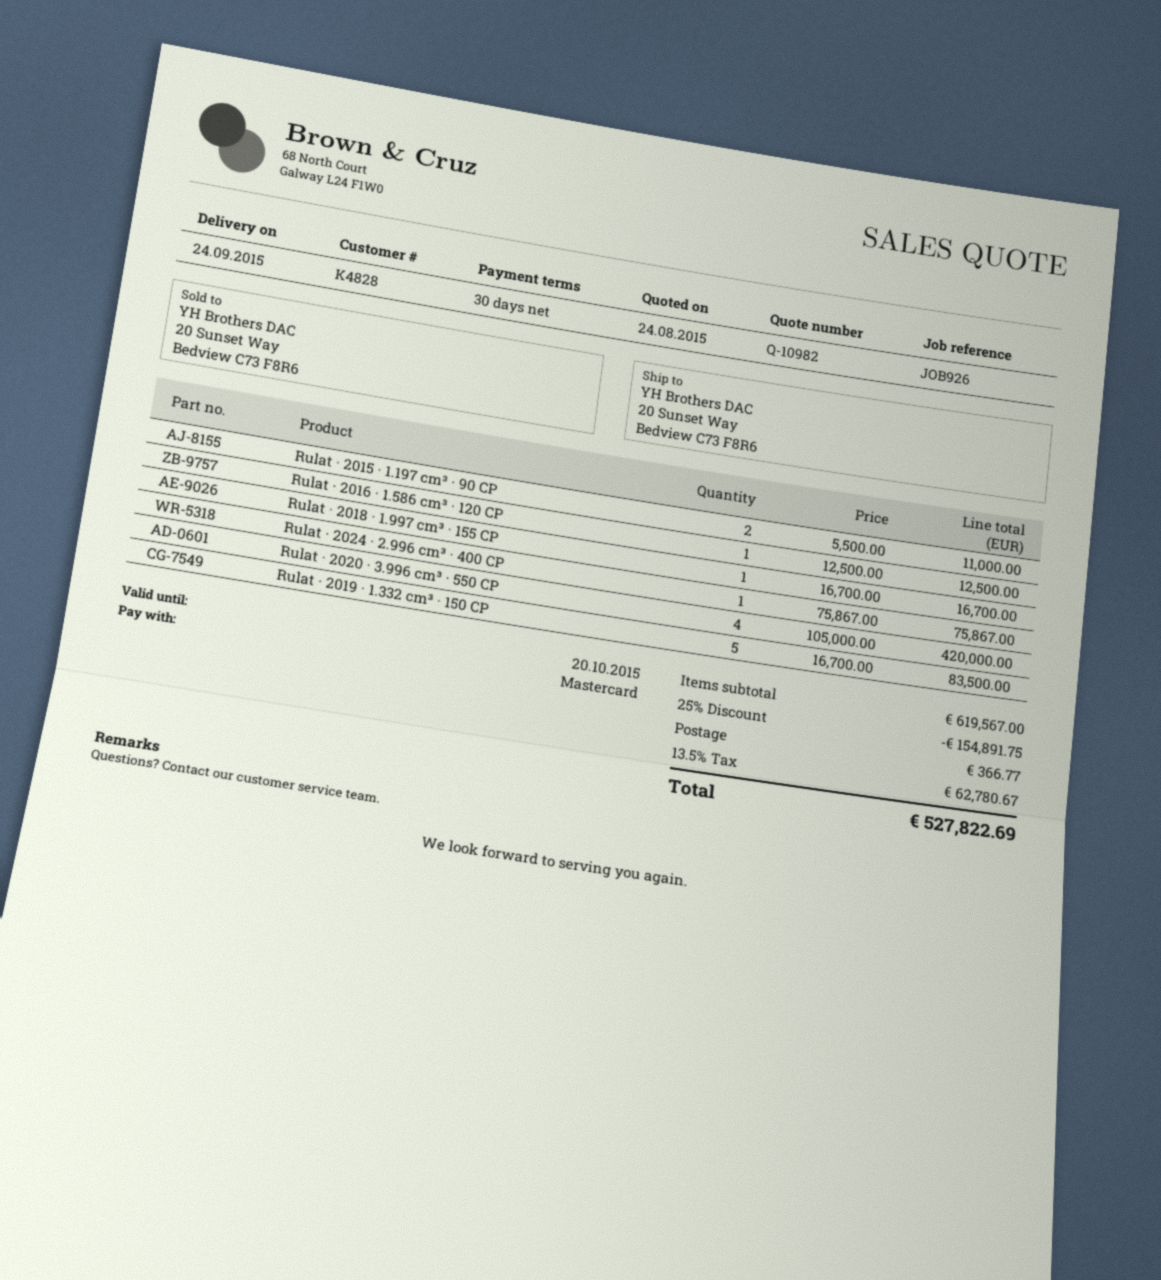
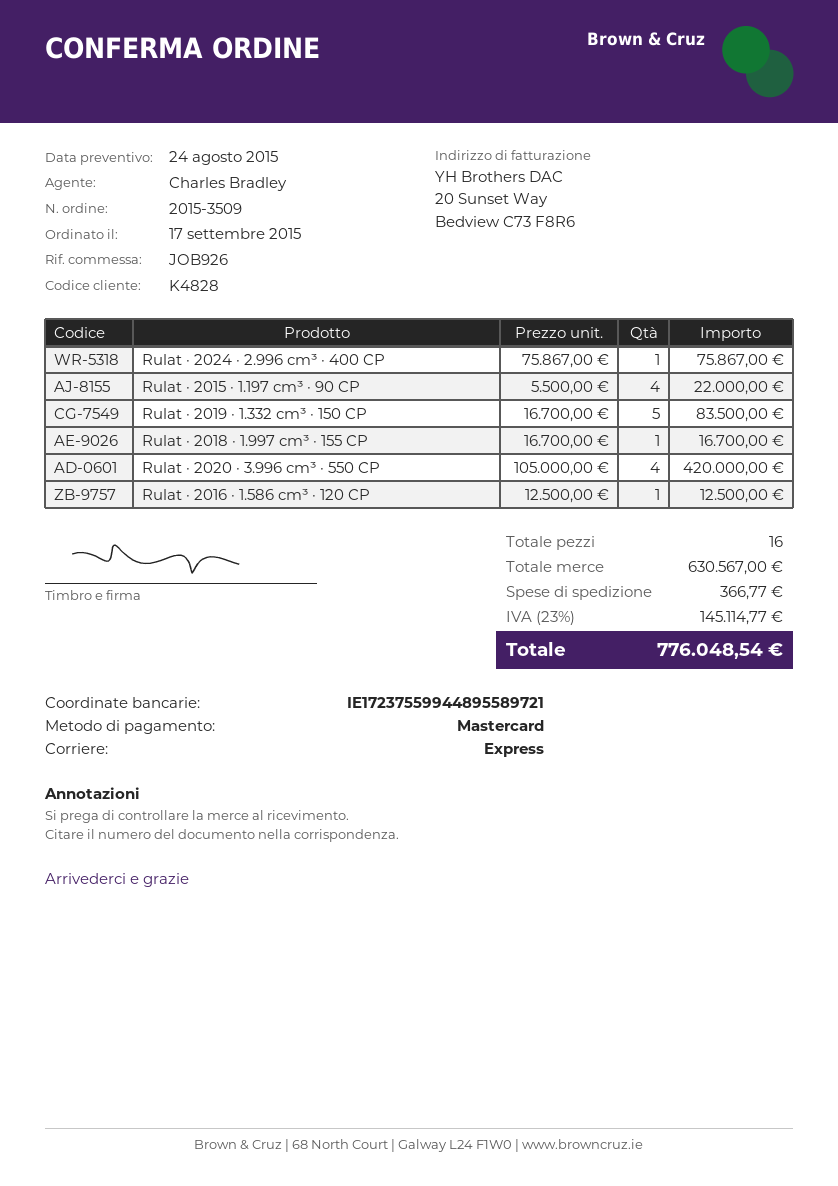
Rulat · 2015 · 1.197 cm³ · 90 CP: 2 x 5500.00 = 11000.00 -> 4 x 5500.00 = 22000.00
subtotal: 619567.00 -> 630567.00
discount: 25% = 154891.75 -> none
tax: 13.5% = 62780.67 -> 23% = 145114.77
total: 527822.69 -> 776048.54

